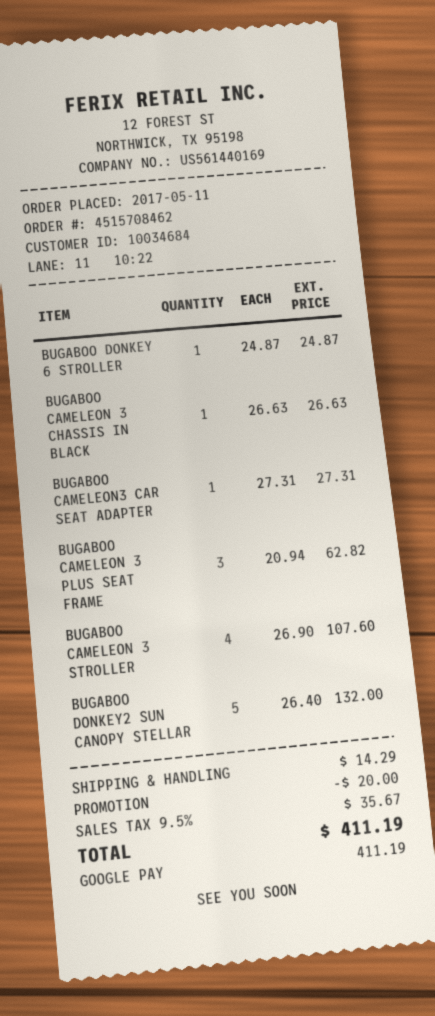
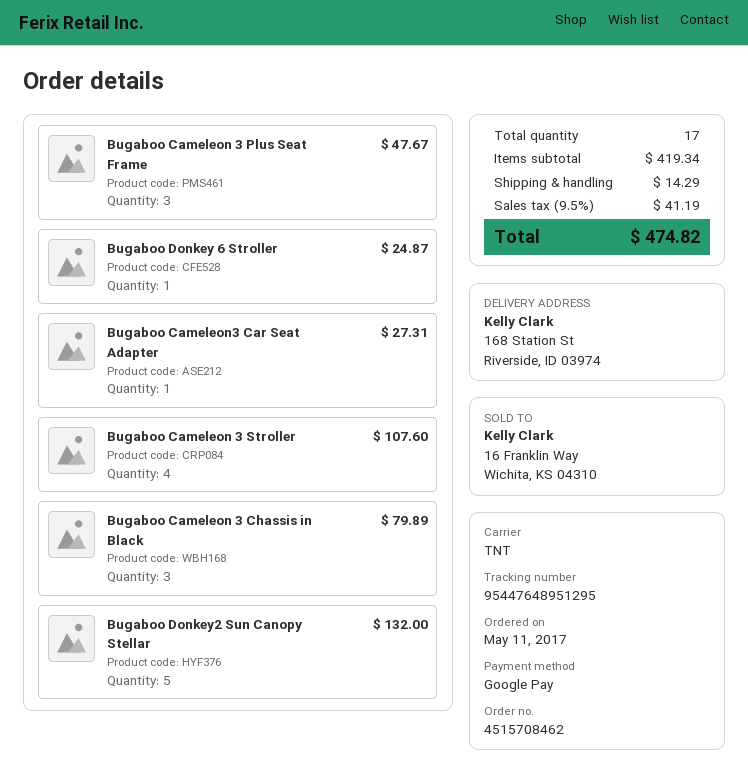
BUGABOO CAMELEON 3 CHASSIS IN BLACK: 1 for 26.63 -> 3 for 79.89
BUGABOO CAMELEON 3 PLUS SEAT FRAME: 3 for 62.82 -> 3 for 47.67
discount: 20.00 -> none
tax: 9.5% = 35.67 -> 9.5% = 41.19
total: 411.19 -> 474.82

